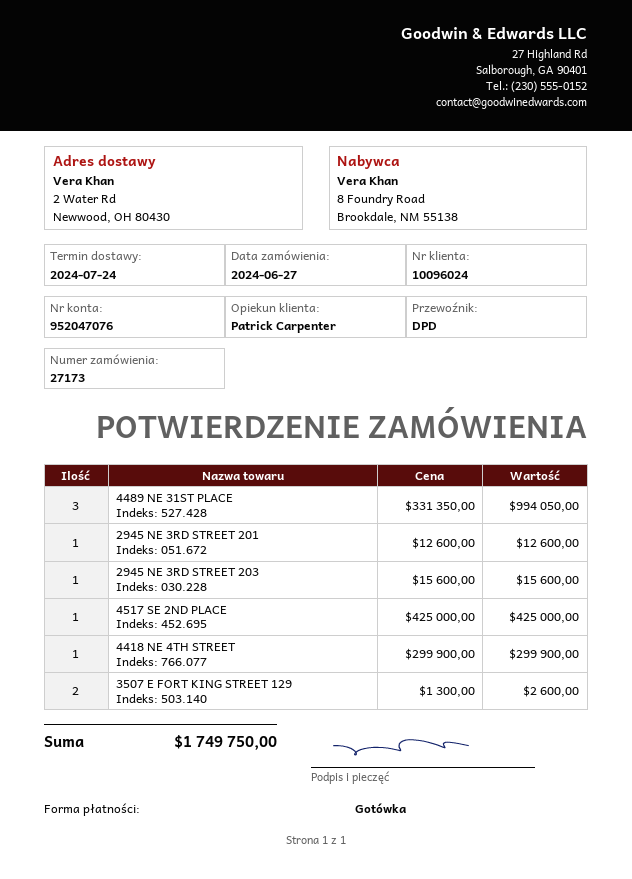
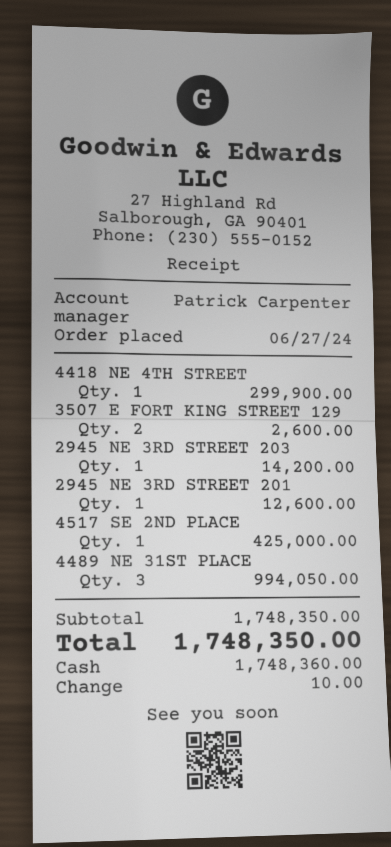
2945 NE 3RD STREET 203: 1 for 15600.00 -> 1 for 14200.00
total: 1749750.00 -> 1748350.00

